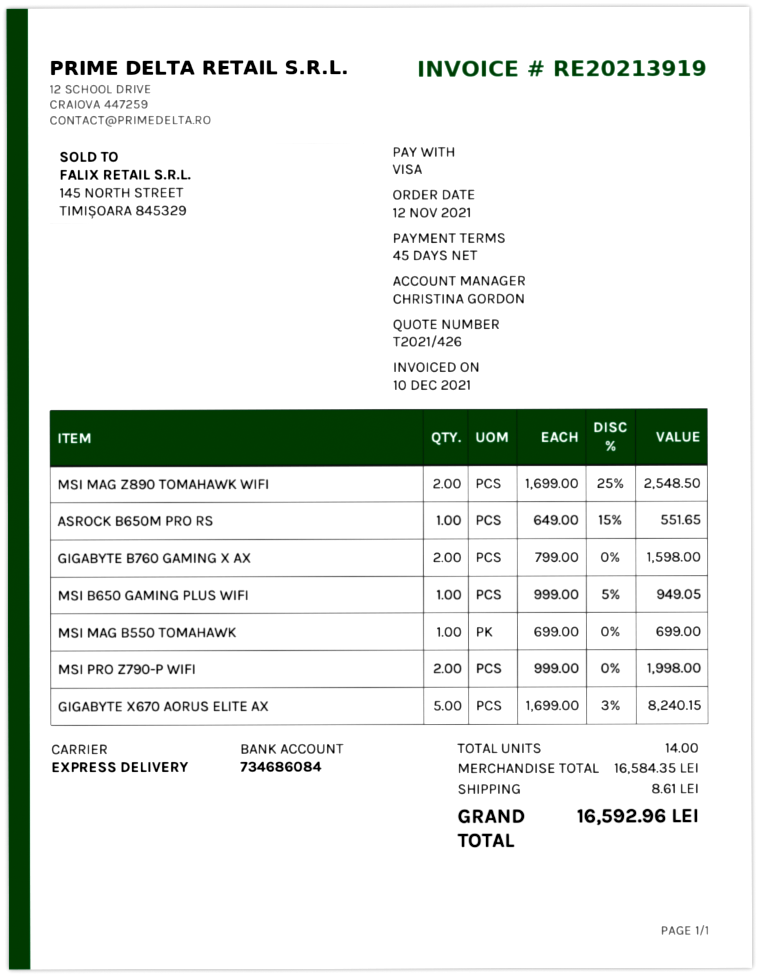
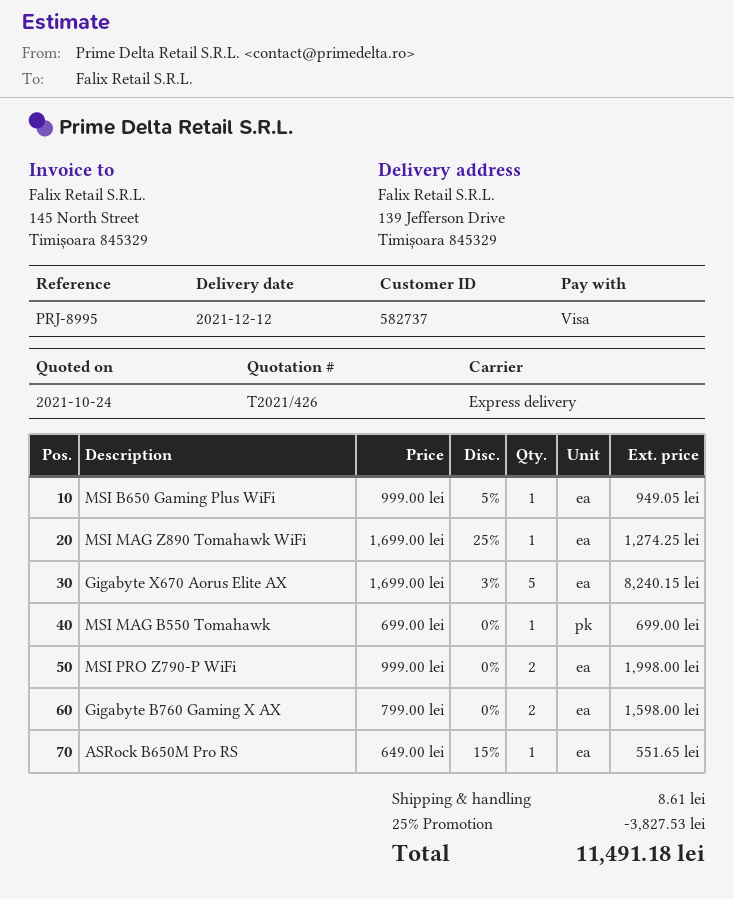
MSI MAG Z890 TOMAHAWK WIFI: 2 x 1699.00 - 25% = 2548.50 -> 1 x 1699.00 - 25% = 1274.25
discount: none -> 25% = 3827.53
total: 16592.96 -> 11491.18

